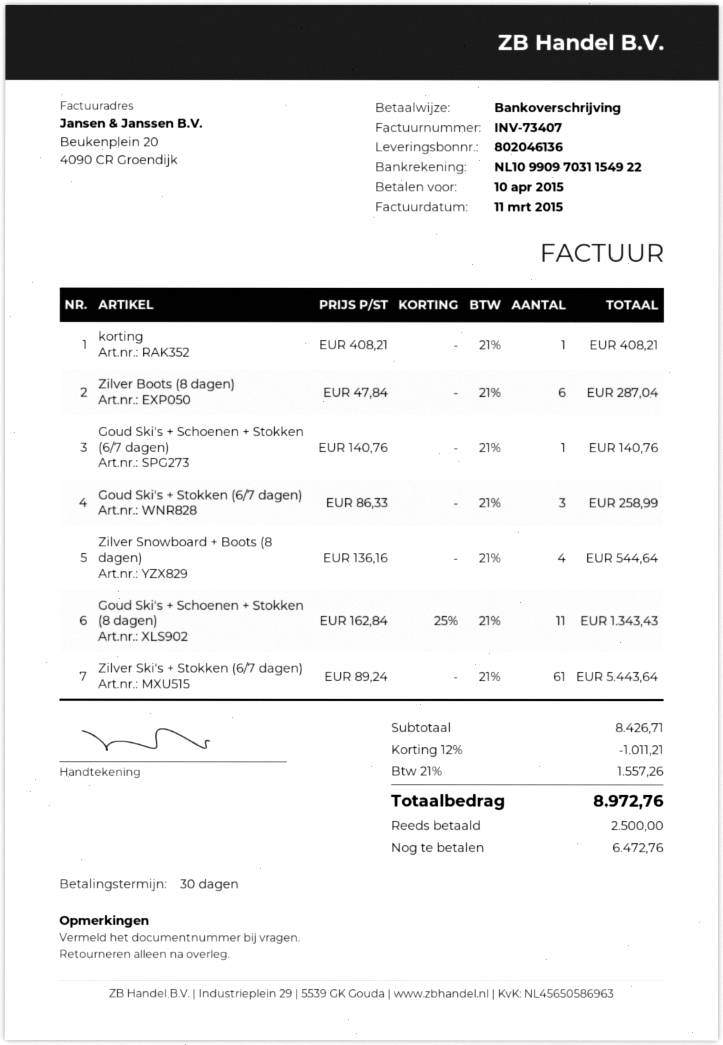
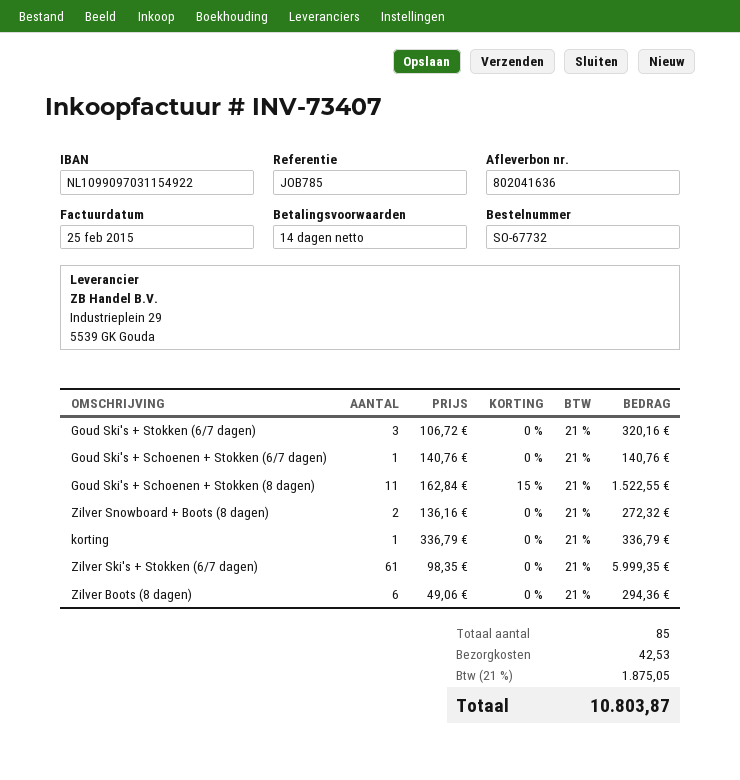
delivery note number: 802046136 -> 802041636
invoice date: 2015-03-11 -> 2015-02-25
payment terms: 30 days -> 14 days
korting: 1 x 408.21 = 408.21 -> 1 x 336.79 = 336.79
Zilver Boots (8 dagen): 6 x 47.84 = 287.04 -> 6 x 49.06 = 294.36
Goud Ski's + Stokken (6/7 dagen): 3 x 86.33 = 258.99 -> 3 x 106.72 = 320.16
Zilver Snowboard + Boots (8 dagen): 4 x 136.16 = 544.64 -> 2 x 136.16 = 272.32
Goud Ski's + Schoenen + Stokken (8 dagen): 11 x 162.84 - 25% = 1343.43 -> 11 x 162.84 - 15% = 1522.55
Zilver Ski's + Stokken (6/7 dagen): 61 x 89.24 = 5443.64 -> 61 x 98.35 = 5999.35
discount: 12% = 1011.21 -> none
shipping: none -> 42.53
tax: 21% = 1557.26 -> 21% = 1875.05
total: 8972.76 -> 10803.87

